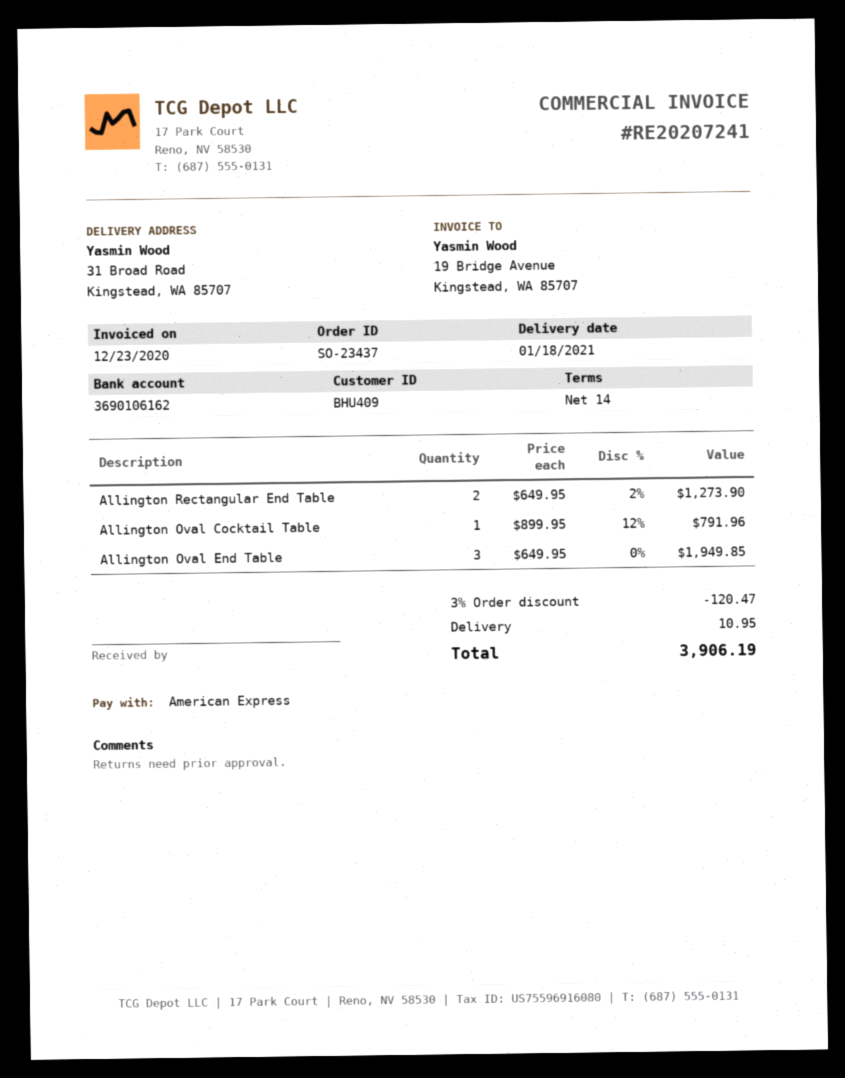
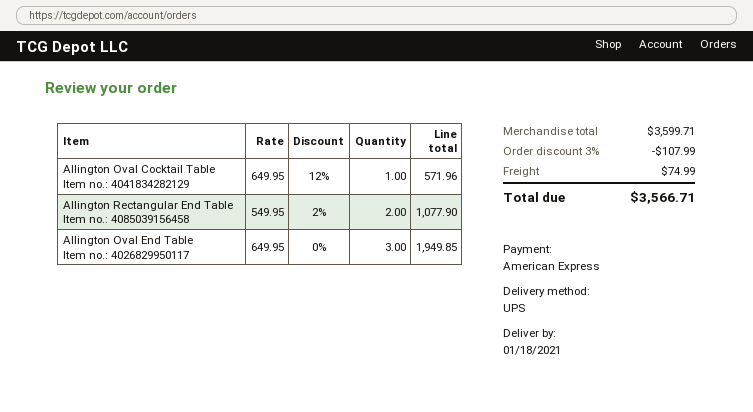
Allington Rectangular End Table: 2 x 649.95 - 2% = 1273.90 -> 2 x 549.95 - 2% = 1077.90
Allington Oval Cocktail Table: 1 x 899.95 - 12% = 791.96 -> 1 x 649.95 - 12% = 571.96
discount: 3% = 120.47 -> 3% = 107.99
shipping: 10.95 -> 74.99
total: 3906.19 -> 3566.71

